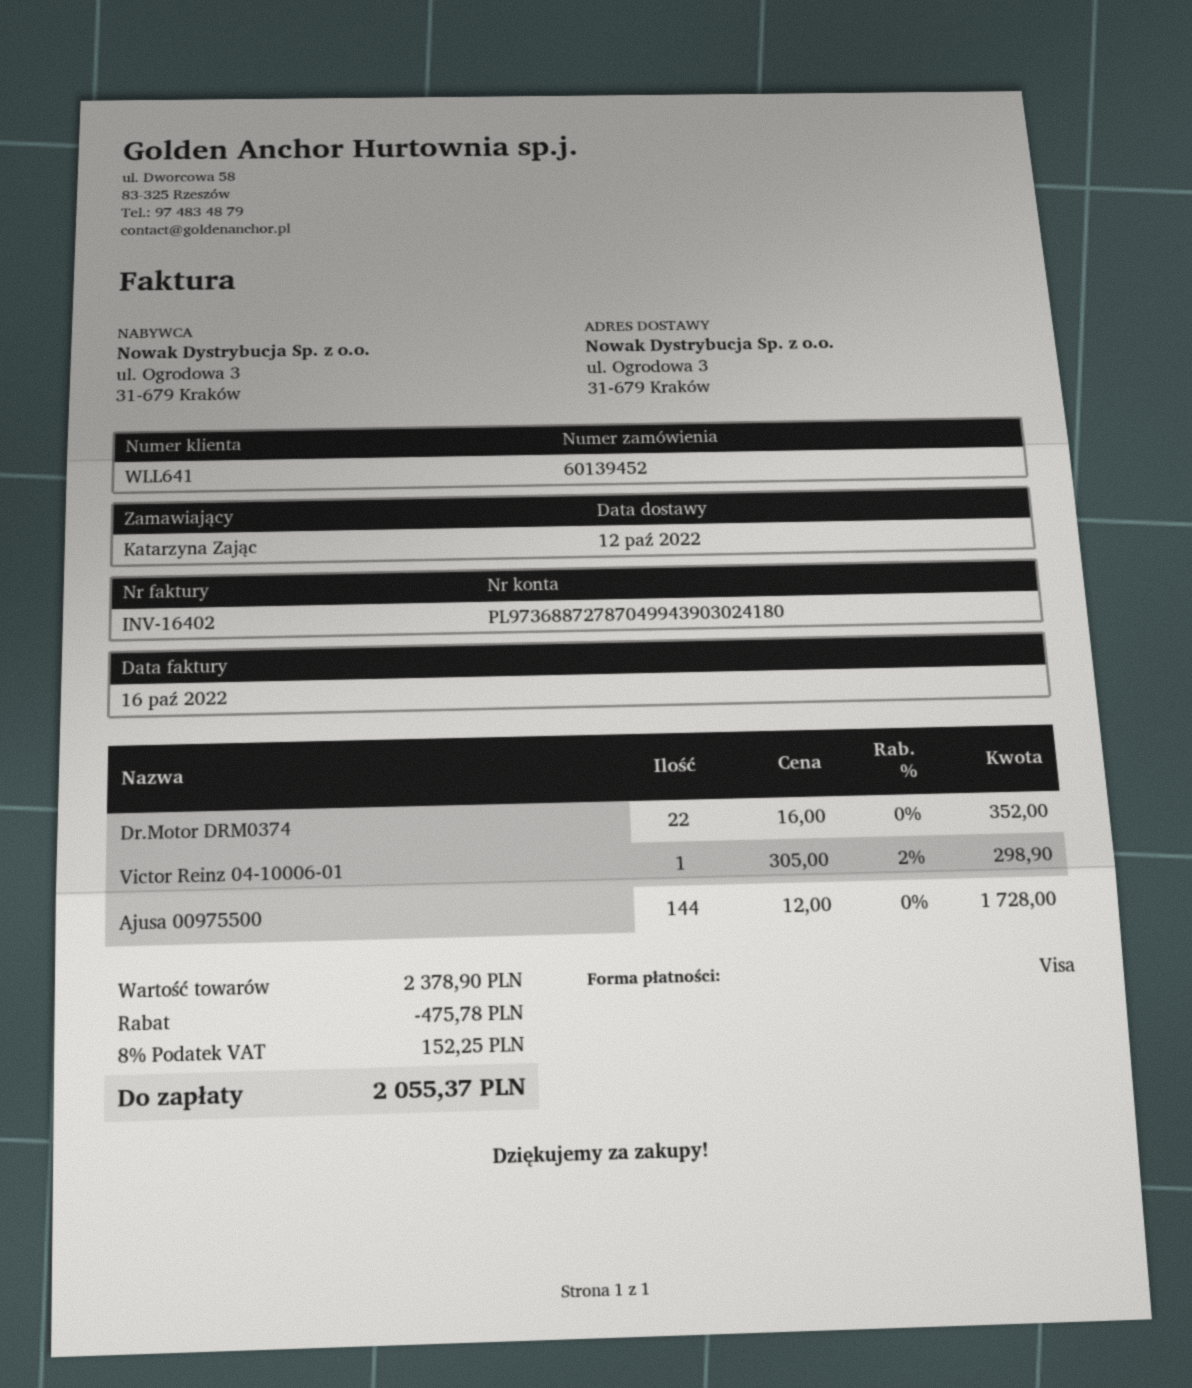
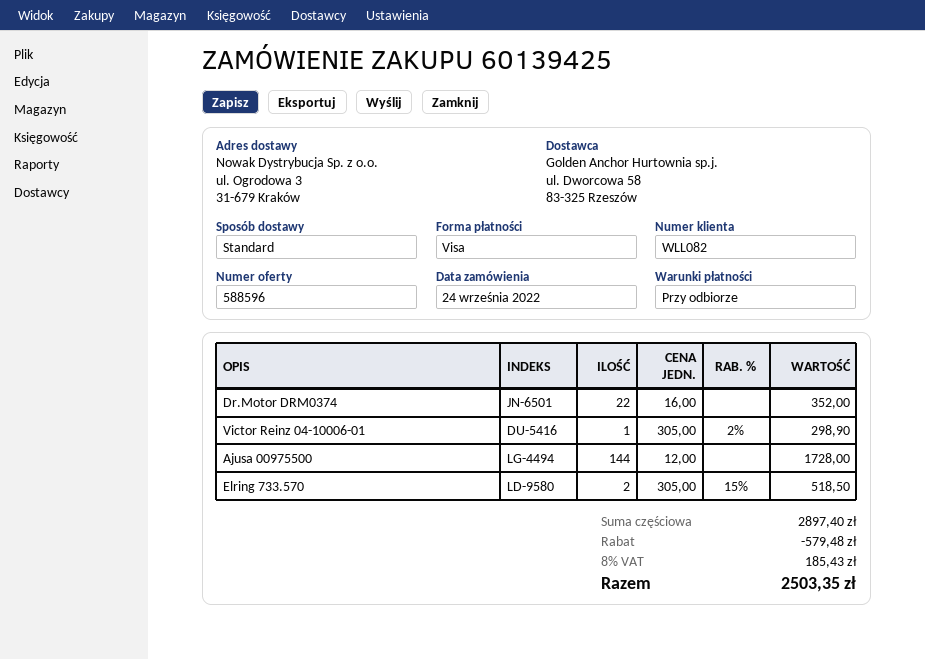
order number: 60139452 -> 60139425
customer number: WLL641 -> WLL082
Elring 733.570: none -> 2 x 305.00 - 15% = 518.50
subtotal: 2378.90 -> 2897.40
discount: 475.78 -> 579.48
tax: 8% = 152.25 -> 8% = 185.43
total: 2055.37 -> 2503.35

